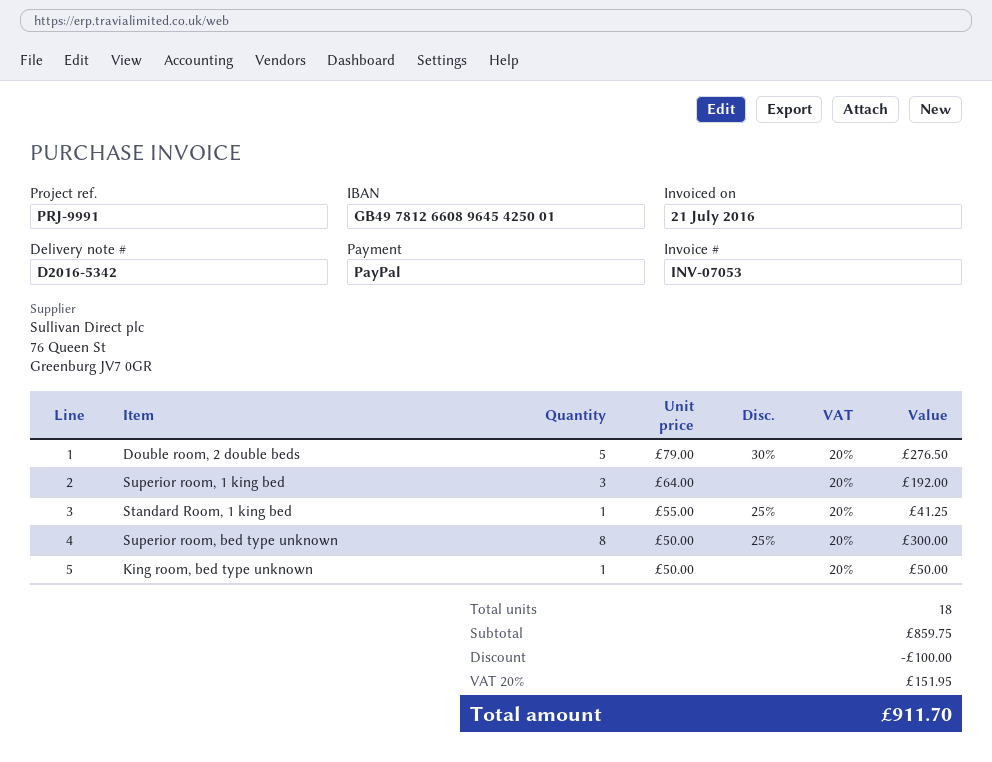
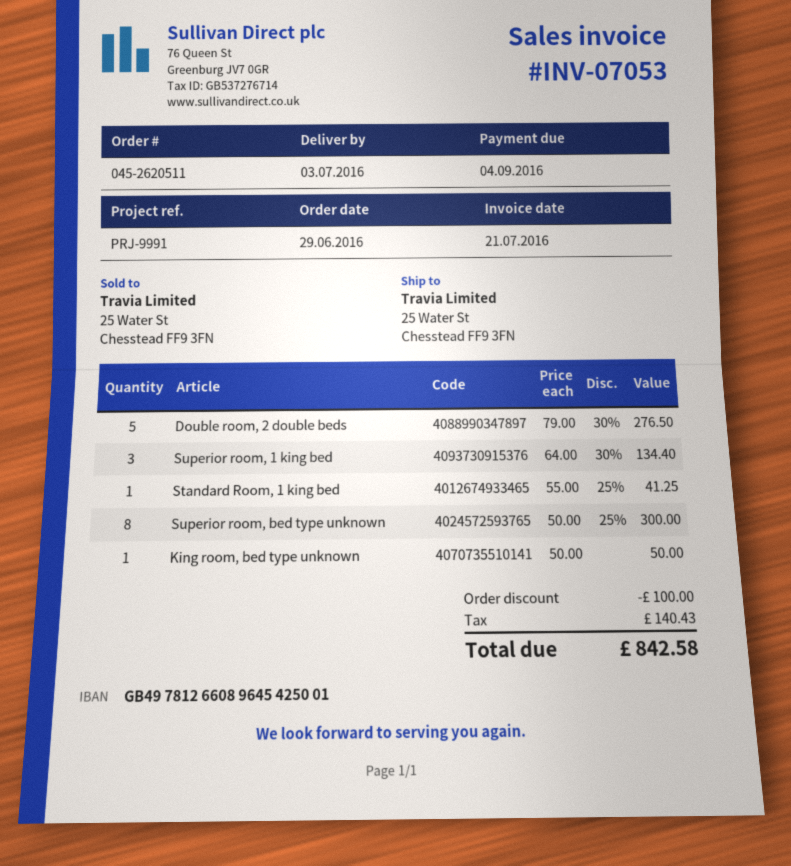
Superior room, 1 king bed: 3 x 64.00 = 192.00 -> 3 x 64.00 - 30% = 134.40
tax: 151.95 -> 140.43
total: 911.70 -> 842.58

